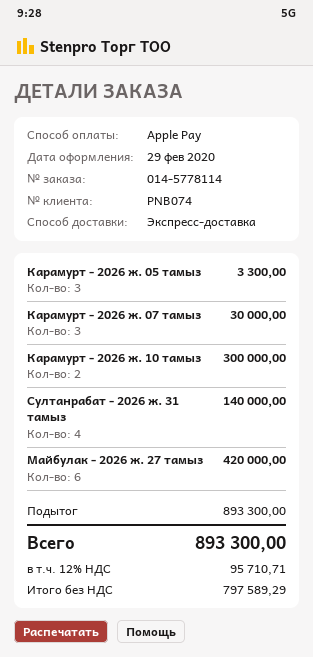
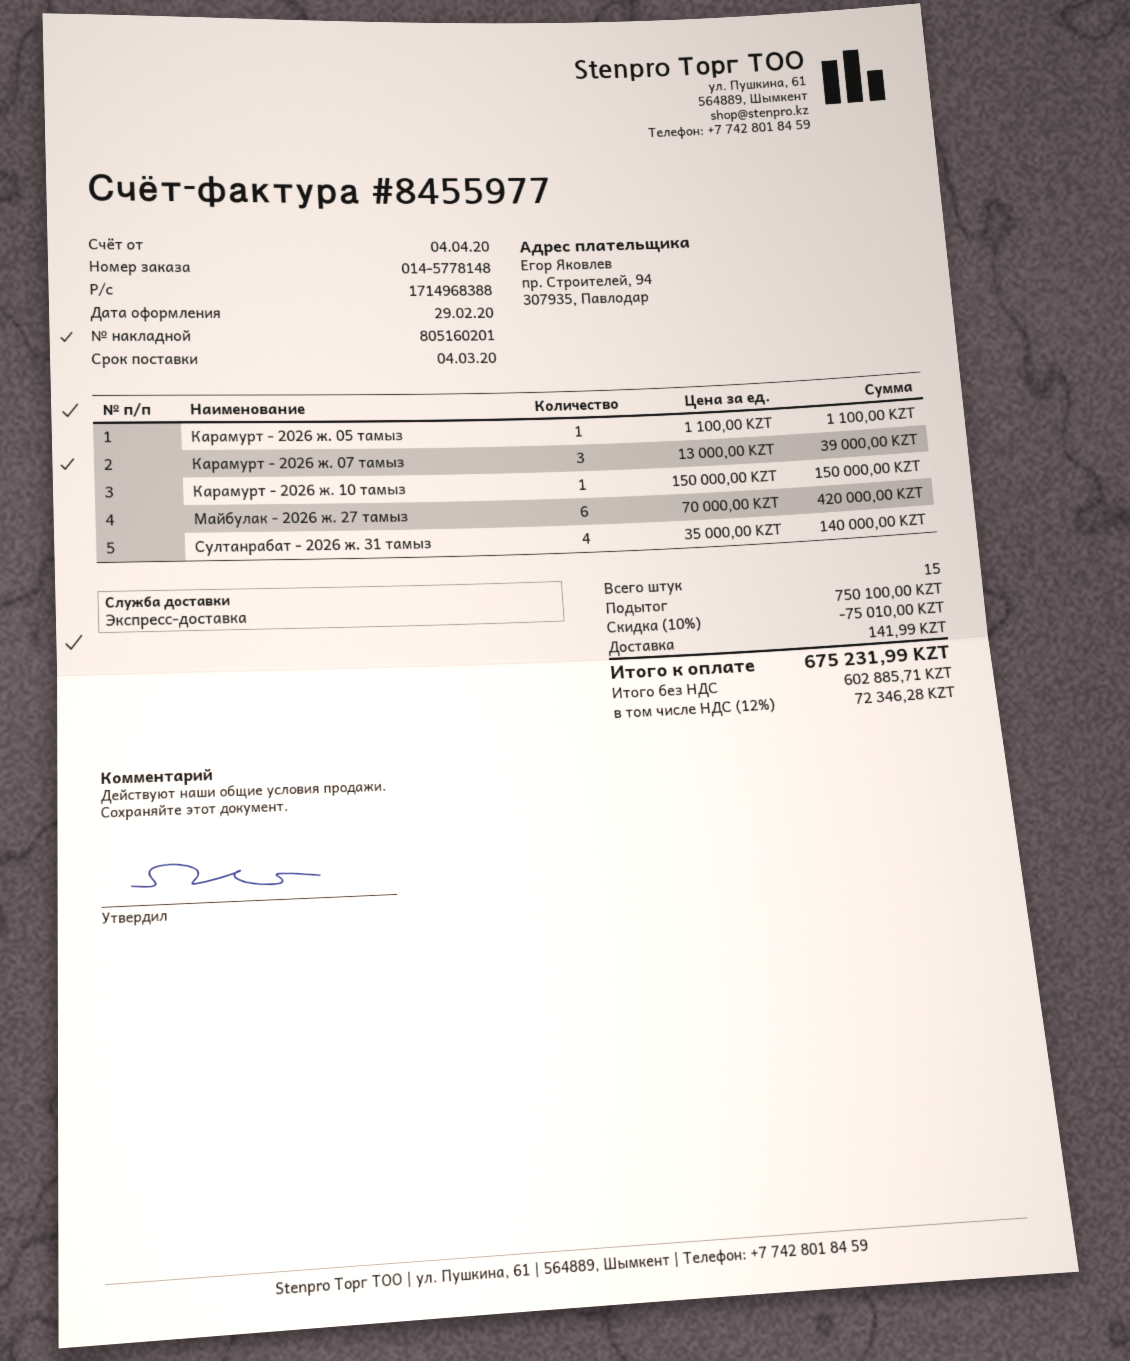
order number: 014-5778114 -> 014-5778148
Карамурт - 2026 ж. 05 тамыз: 3 for 3300.00 -> 1 for 1100.00
Карамурт - 2026 ж. 07 тамыз: 3 for 30000.00 -> 3 for 39000.00
Карамурт - 2026 ж. 10 тамыз: 2 for 300000.00 -> 1 for 150000.00
subtotal: 893300.00 -> 750100.00
discount: none -> 10% = 75010.00
shipping: none -> 141.99
net: 797589.29 -> 602885.71
tax: 12% = 95710.71 -> 12% = 72346.28
total: 893300.00 -> 675231.99

